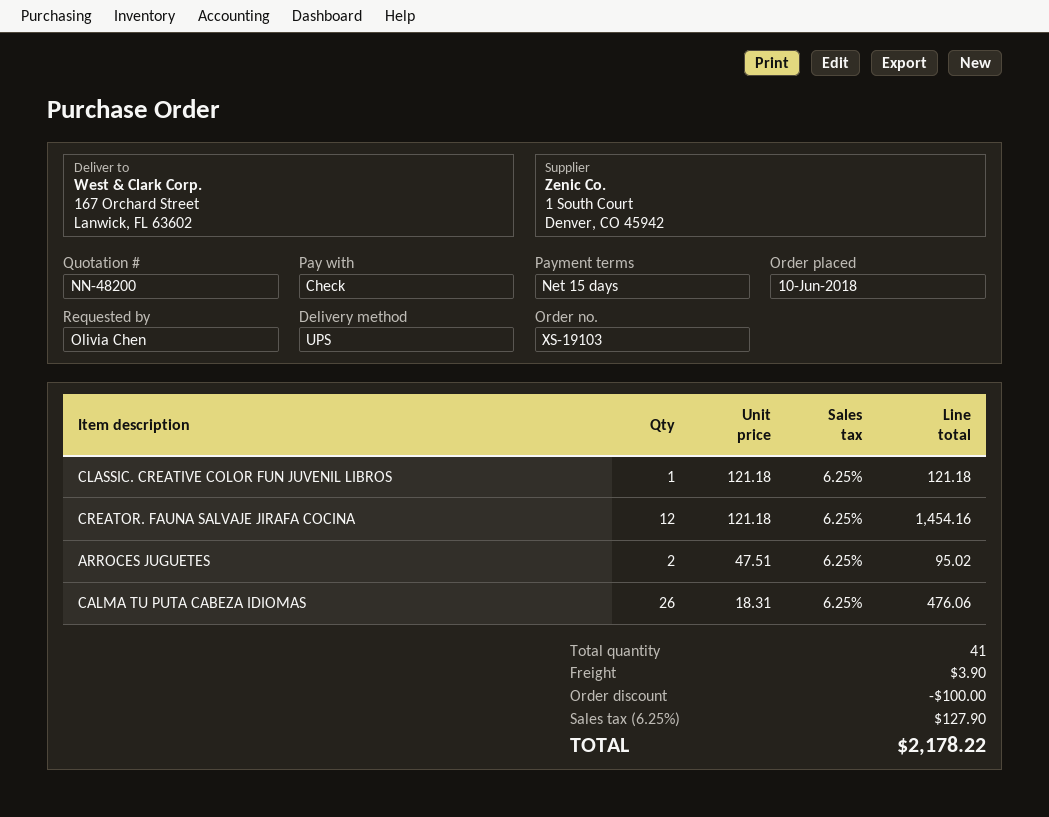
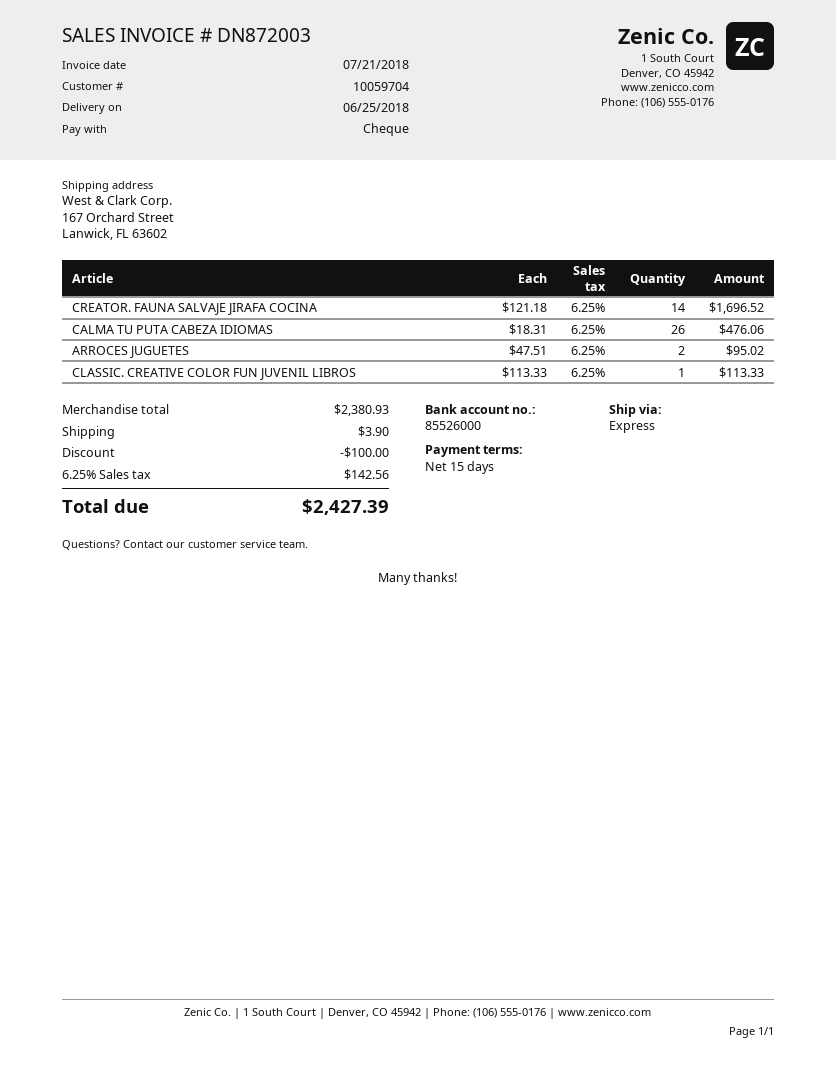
shipping method: UPS -> express
CLASSIC. CREATIVE COLOR FUN JUVENIL LIBROS: 1 x 121.18 = 121.18 -> 1 x 113.33 = 113.33
CREATOR. FAUNA SALVAJE JIRAFA COCINA: 12 x 121.18 = 1454.16 -> 14 x 121.18 = 1696.52
tax: 6.25% = 127.90 -> 6.25% = 142.56
total: 2178.22 -> 2427.39

